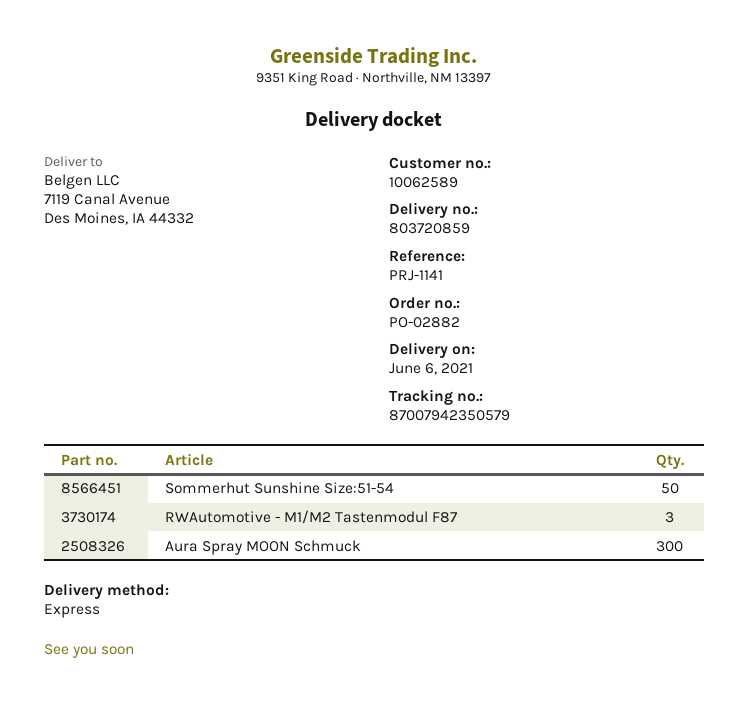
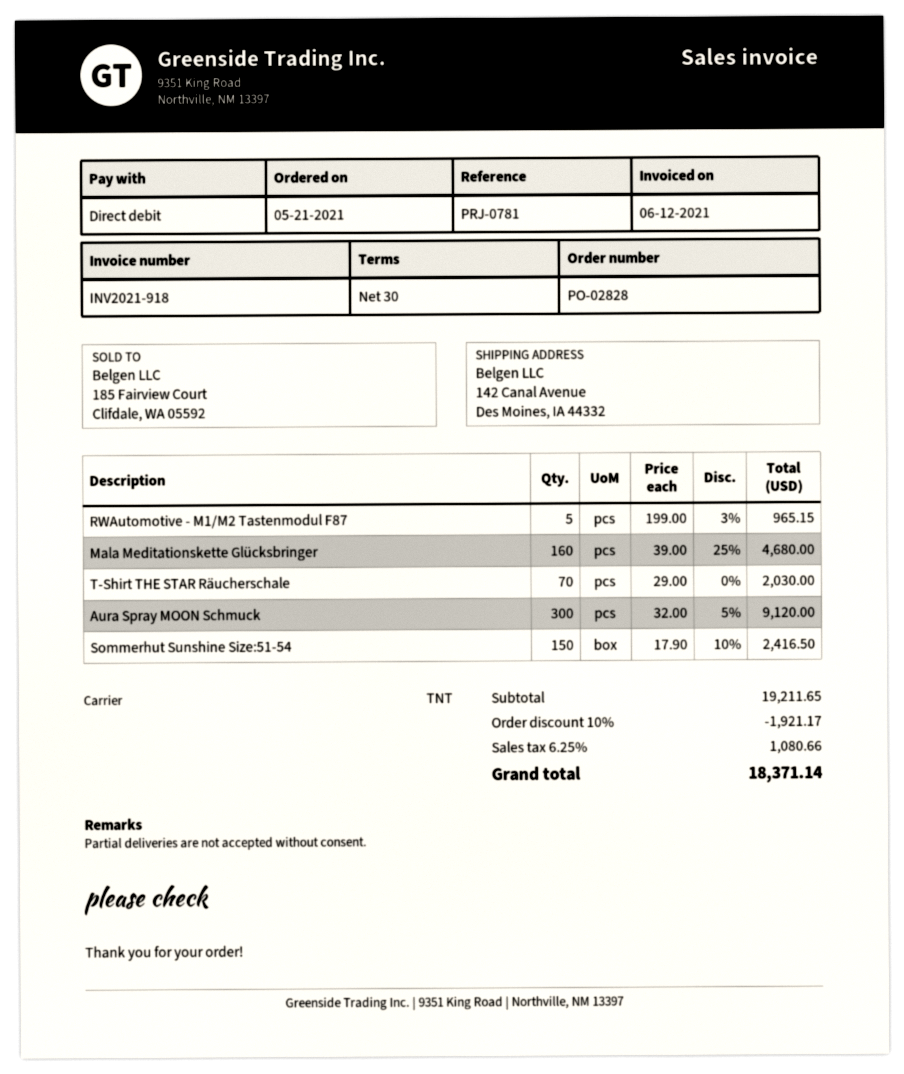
order number: PO-02882 -> PO-02828
reference: PRJ-1141 -> PRJ-0781
shipping method: express -> TNT
ship to: 7119 Canal Avenue, Des Moines, IA 44332 -> 142 Canal Avenue, Des Moines, IA 44332
Sommerhut Sunshine Size:51-54: 50 -> 150
RWAutomotive - M1/M2 Tastenmodul F87: 3 -> 5
Mala Meditationskette Glücksbringer: none -> 160
T-Shirt THE STAR Räucherschale: none -> 70

